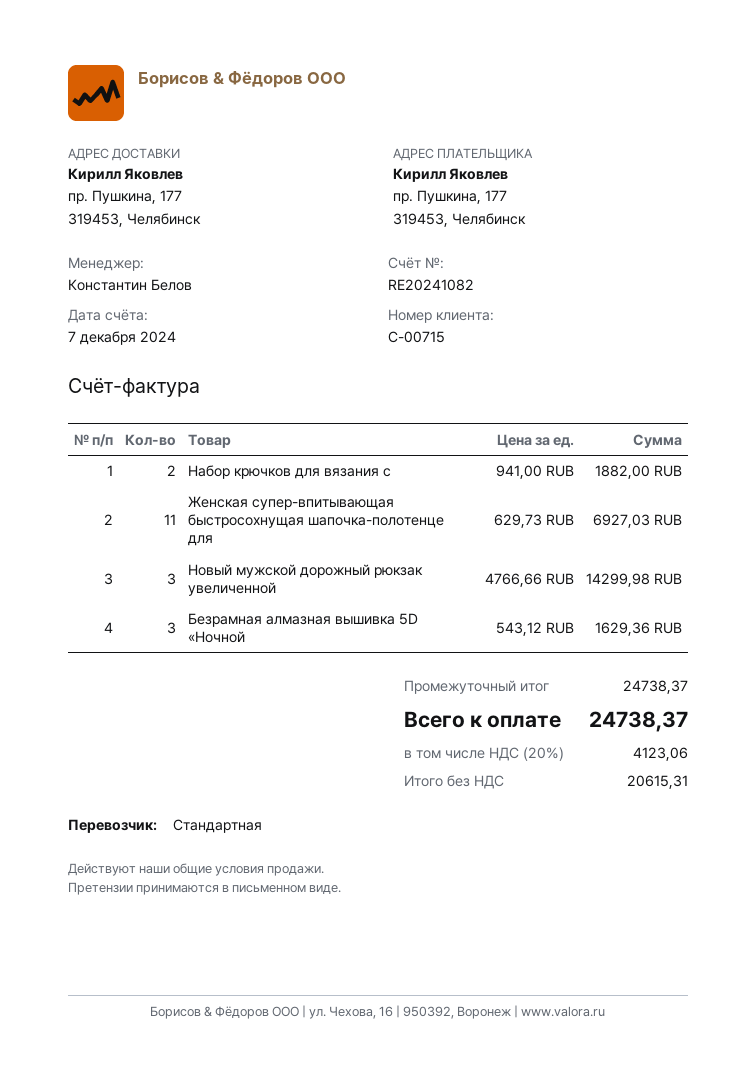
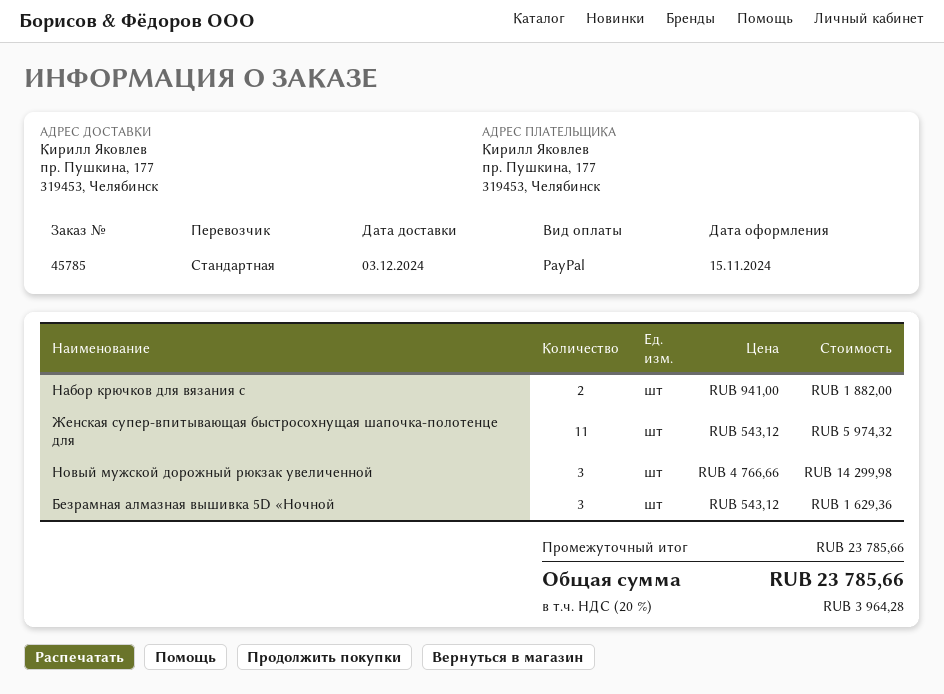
Женская супер-впитывающая быстросохнущая шапочка-полотенце для: 11 x 629.73 = 6927.03 -> 11 x 543.12 = 5974.32
subtotal: 24738.37 -> 23785.66
tax: 20% = 4123.06 -> 20% = 3964.28
total: 24738.37 -> 23785.66

